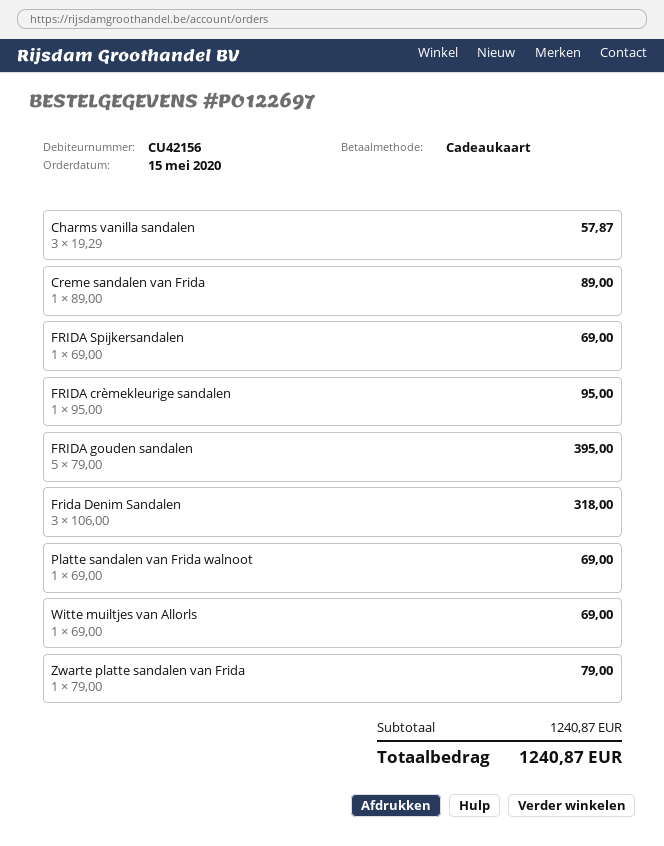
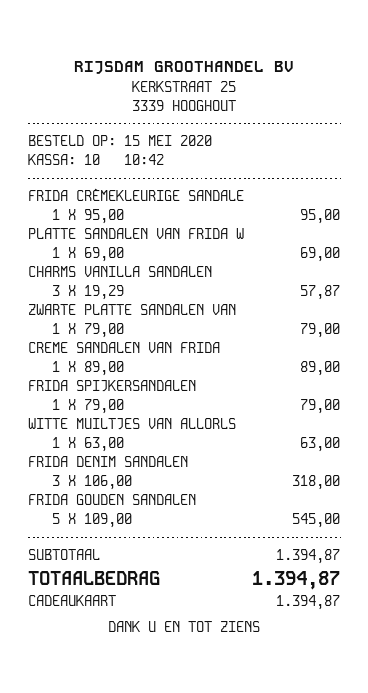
FRIDA Spijkersandalen: 1 x 69.00 = 69.00 -> 1 x 79.00 = 79.00
FRIDA gouden sandalen: 5 x 79.00 = 395.00 -> 5 x 109.00 = 545.00
Witte muiltjes van Allorls: 1 x 69.00 = 69.00 -> 1 x 63.00 = 63.00
subtotal: 1240.87 -> 1394.87
total: 1240.87 -> 1394.87

